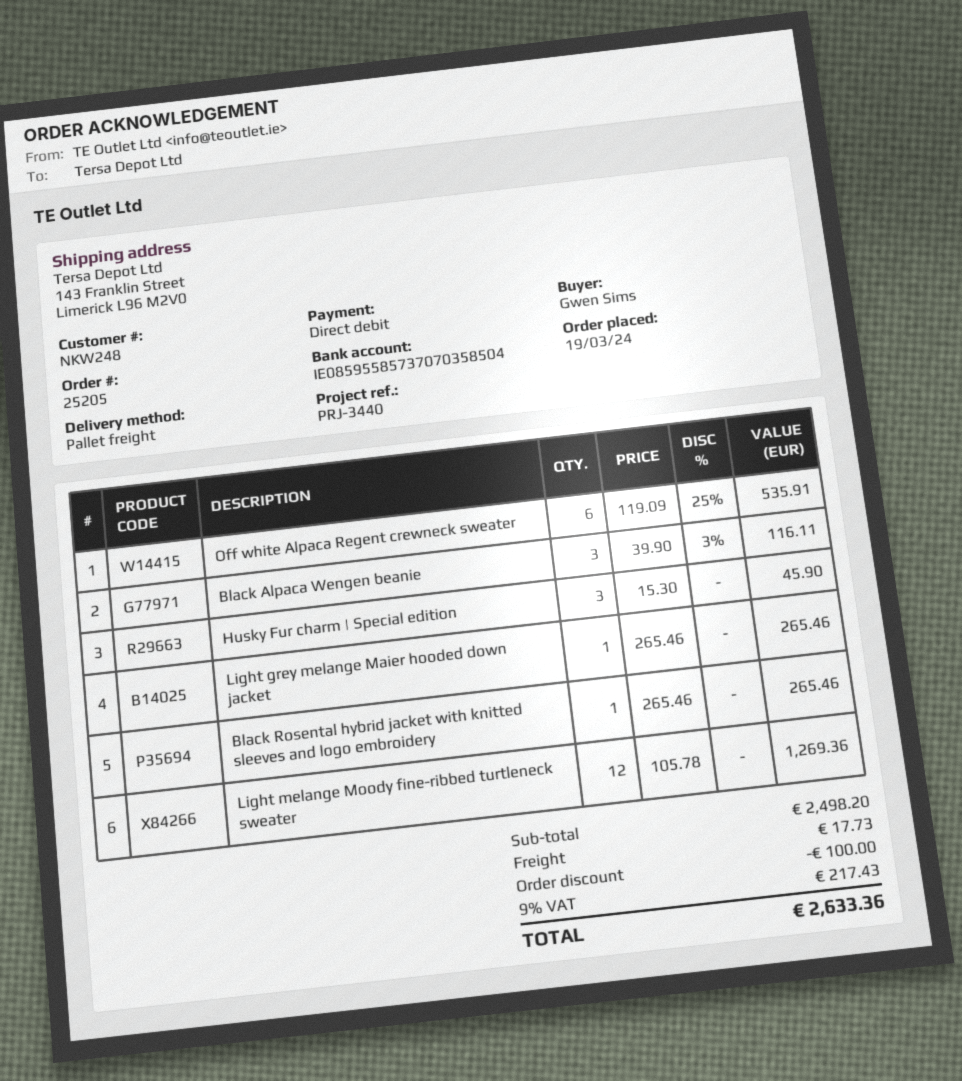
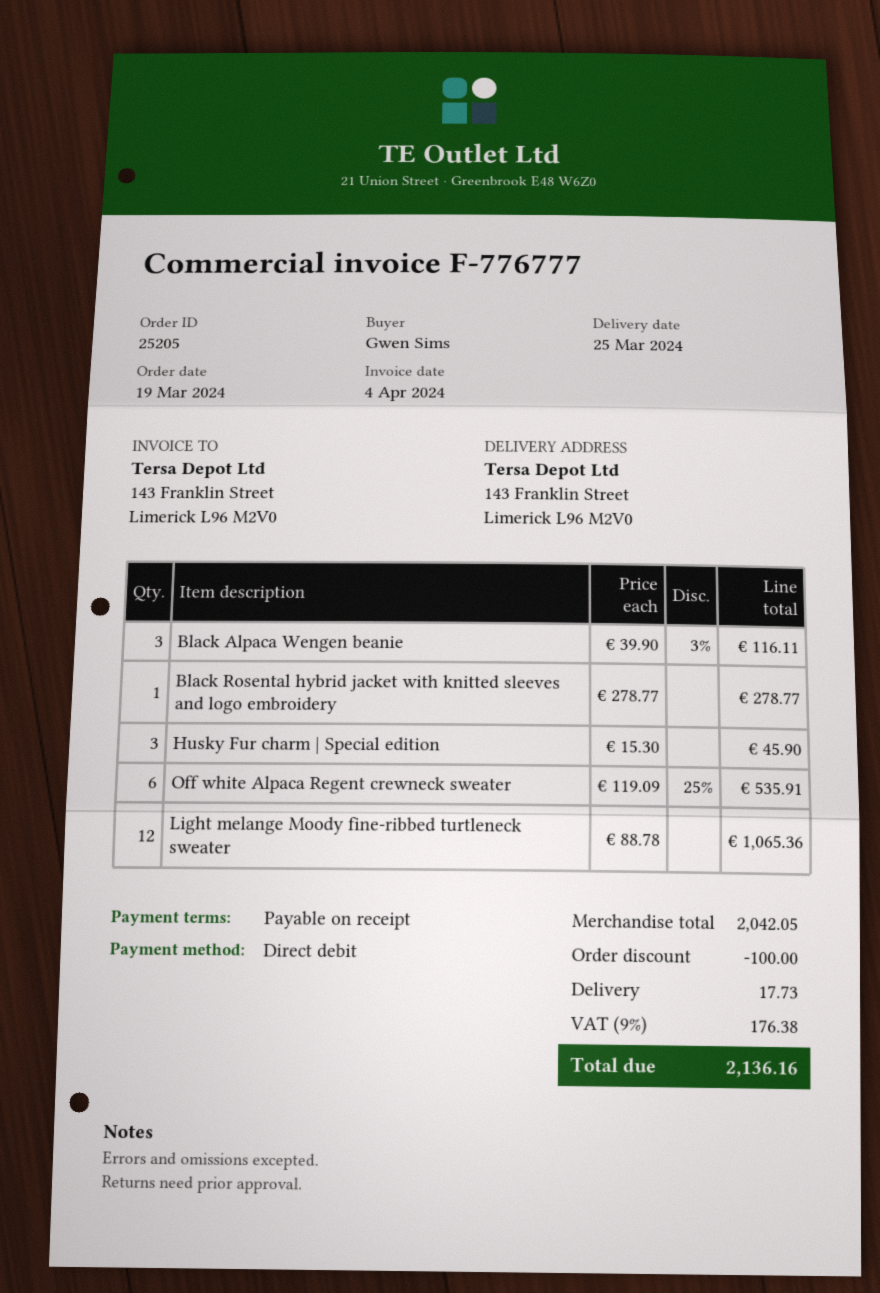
Light grey melange Maier hooded down jacket: 1 x 265.46 = 265.46 -> none
Black Rosental hybrid jacket with knitted sleeves and logo embroidery: 1 x 265.46 = 265.46 -> 1 x 278.77 = 278.77
Light melange Moody fine-ribbed turtleneck sweater: 12 x 105.78 = 1269.36 -> 12 x 88.78 = 1065.36
subtotal: 2498.20 -> 2042.05
tax: 9% = 217.43 -> 9% = 176.38
total: 2633.36 -> 2136.16

